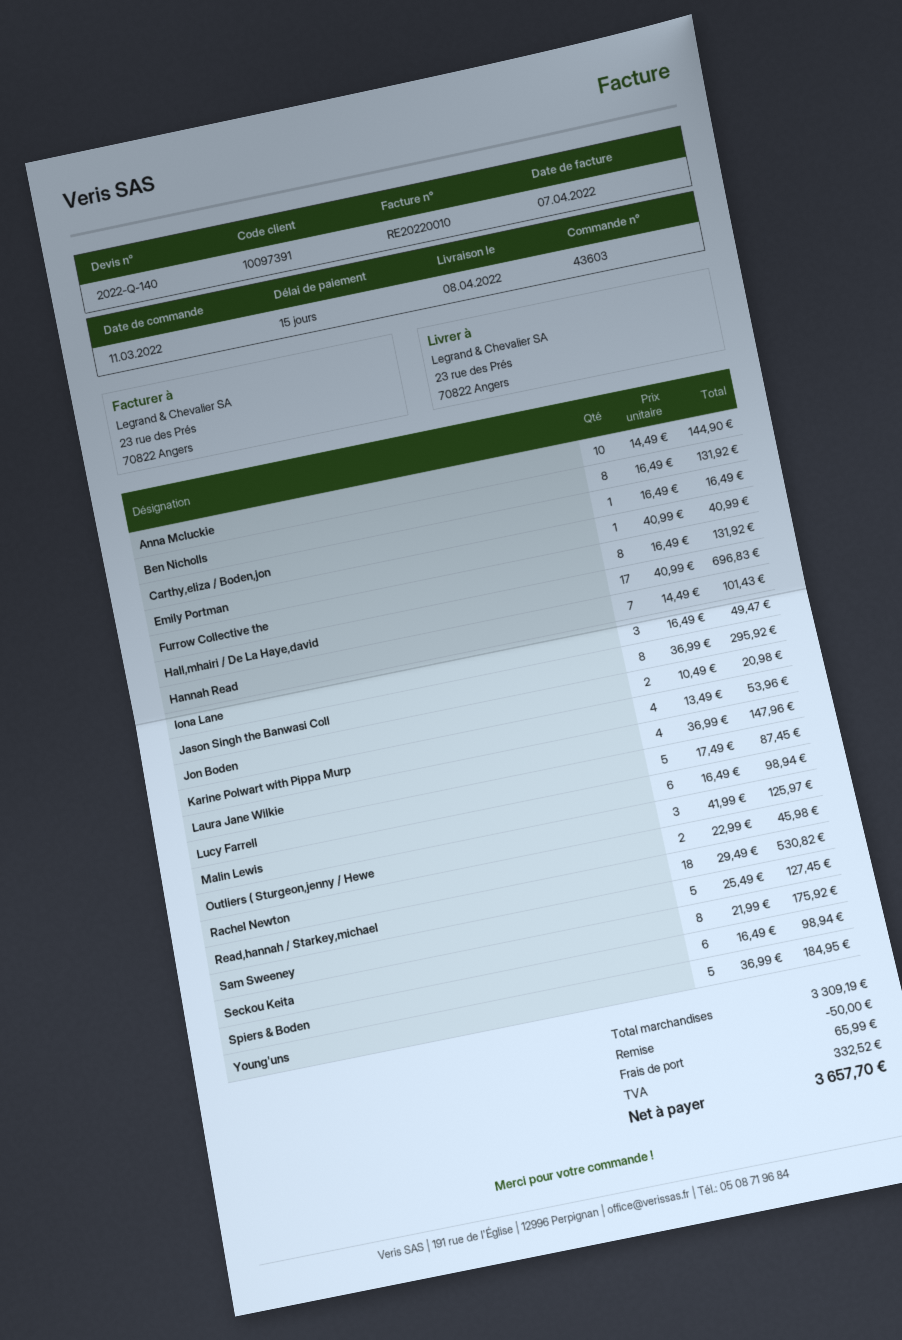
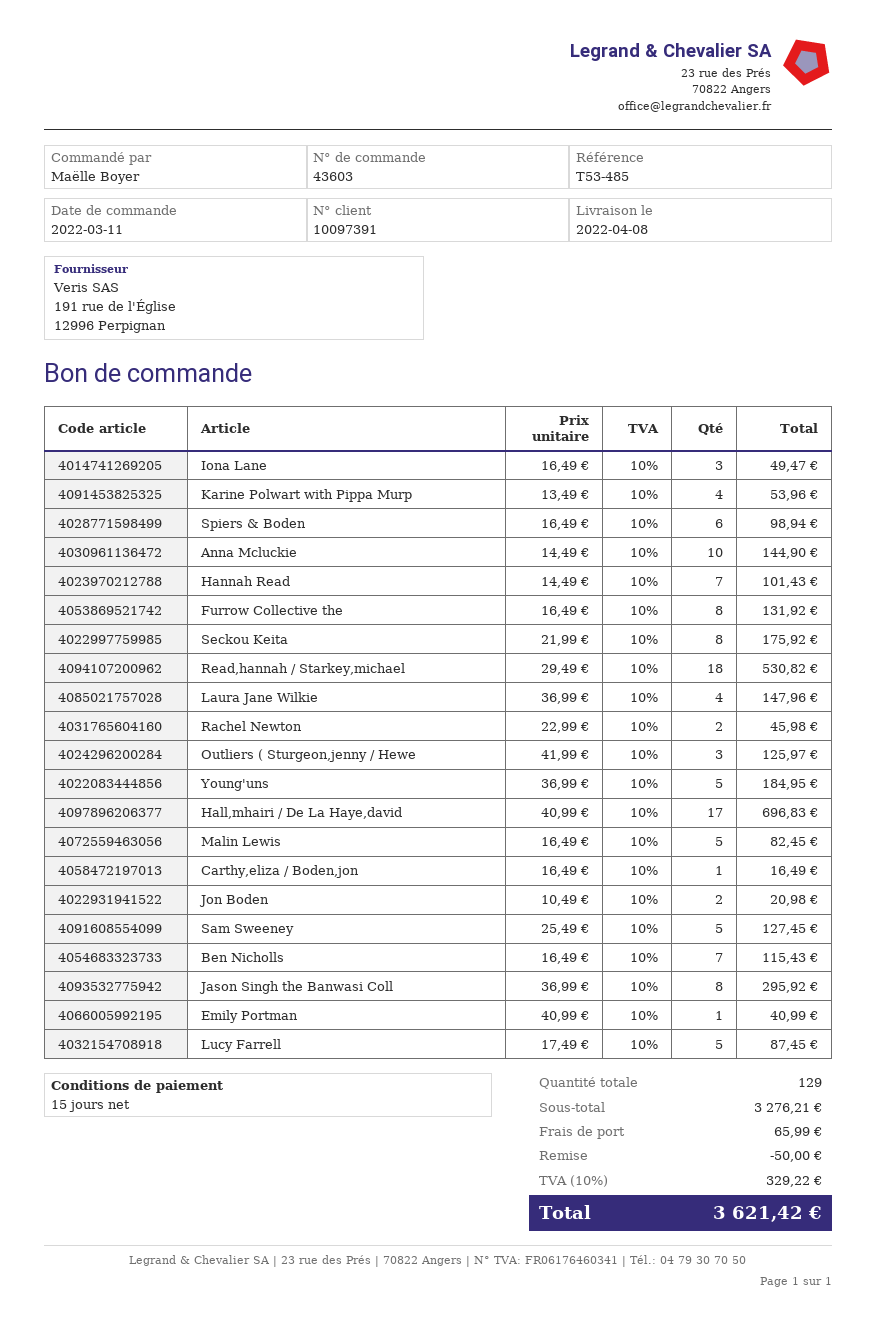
Ben Nicholls: 8 x 16.49 = 131.92 -> 7 x 16.49 = 115.43
Malin Lewis: 6 x 16.49 = 98.94 -> 5 x 16.49 = 82.45
subtotal: 3309.19 -> 3276.21
tax: 332.52 -> 329.22
total: 3657.70 -> 3621.42

